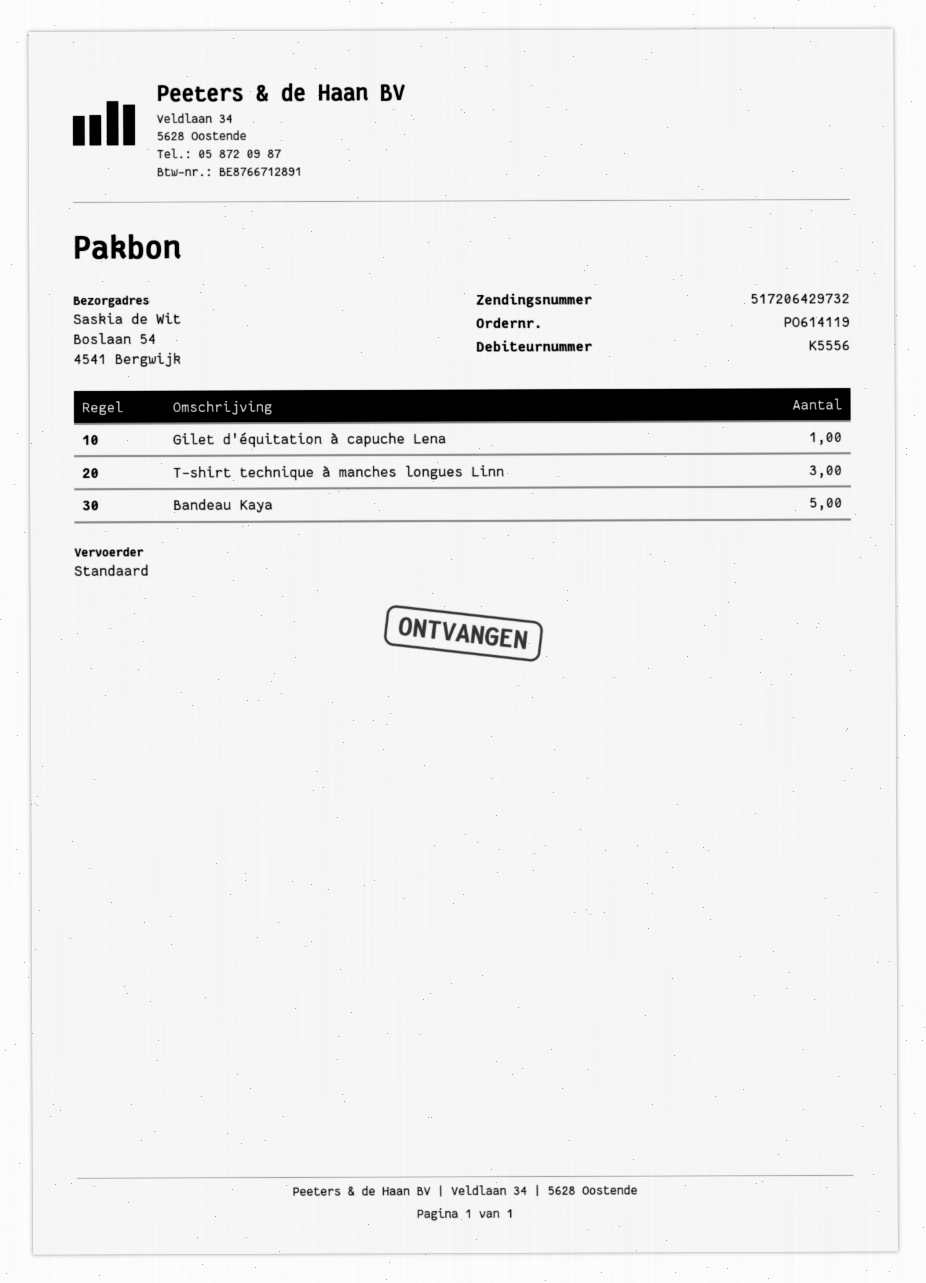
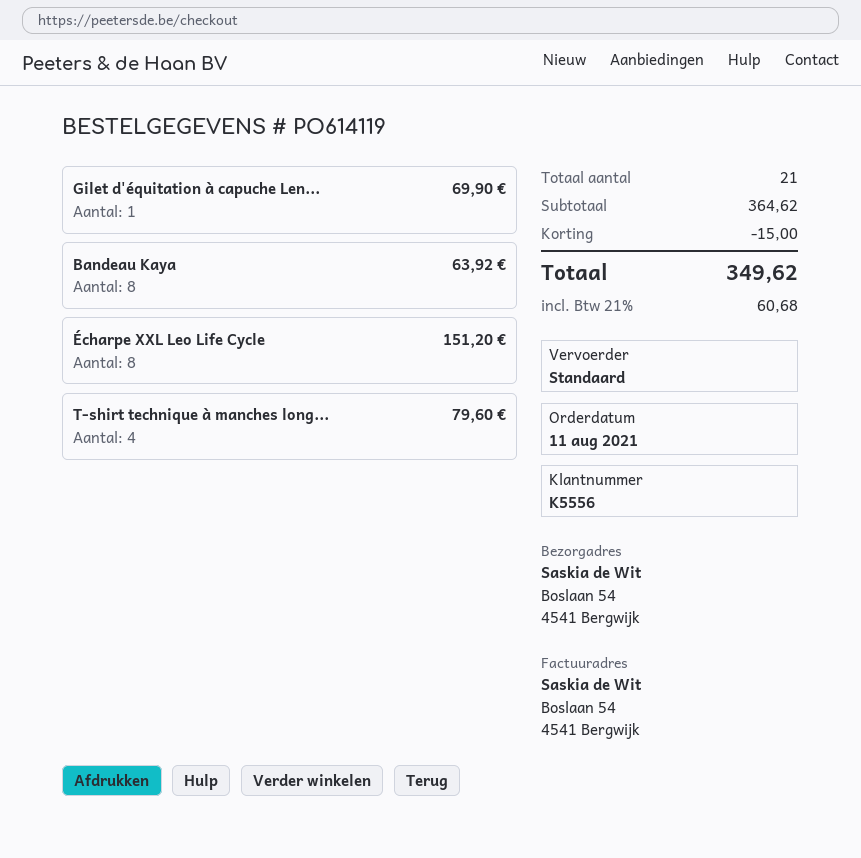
T-shirt technique à manches longues Linn: 3 -> 4
Bandeau Kaya: 5 -> 8
Écharpe XXL Leo Life Cycle: none -> 8

